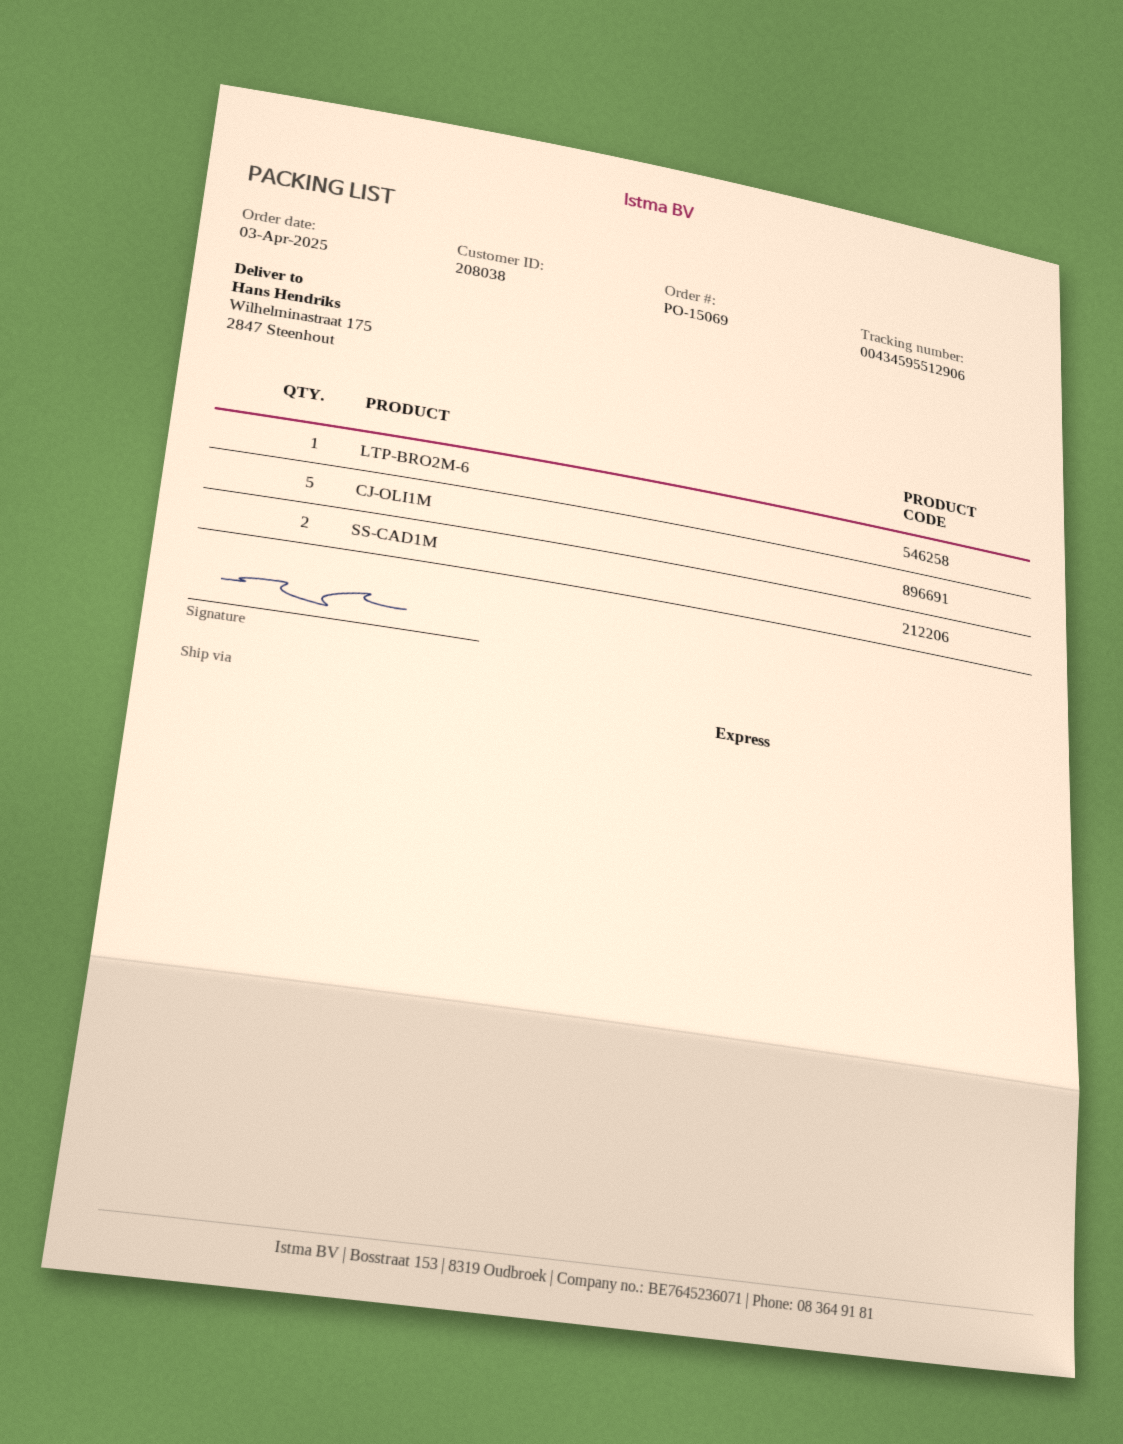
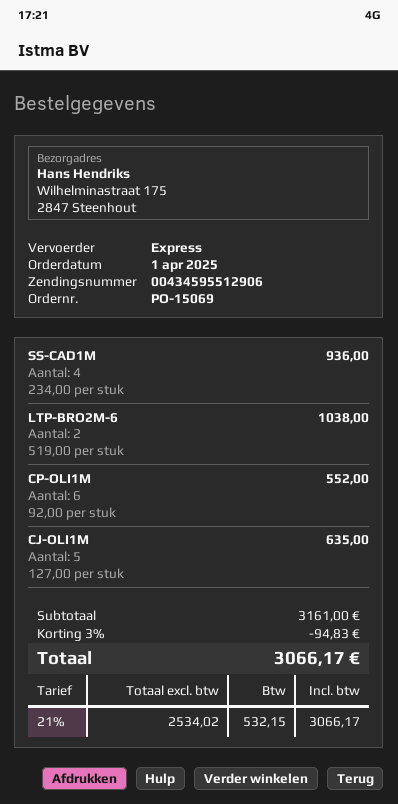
order date: 2025-04-03 -> 2025-04-01
LTP-BRO2M-6: 1 -> 2
SS-CAD1M: 2 -> 4
CP-OLI1M: none -> 6

